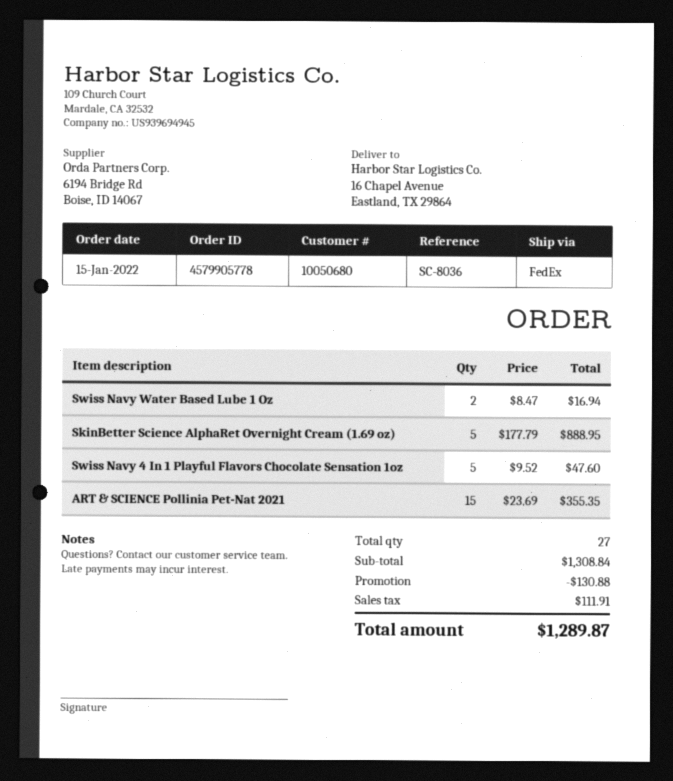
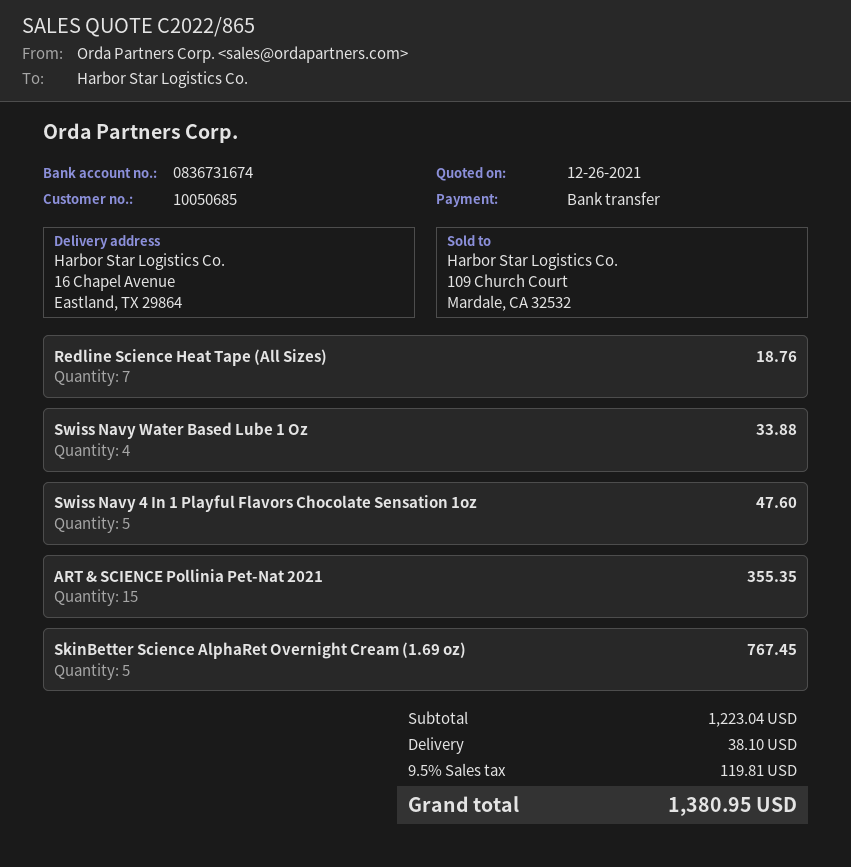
customer number: 10050680 -> 10050685
Swiss Navy Water Based Lube 1 Oz: 2 for 16.94 -> 4 for 33.88
SkinBetter Science AlphaRet Overnight Cream (1.69 oz): 5 for 888.95 -> 5 for 767.45
Redline Science Heat Tape (All Sizes): none -> 7 for 18.76
subtotal: 1308.84 -> 1223.04
discount: 130.88 -> none
shipping: none -> 38.10
tax: 111.91 -> 119.81
total: 1289.87 -> 1380.95

